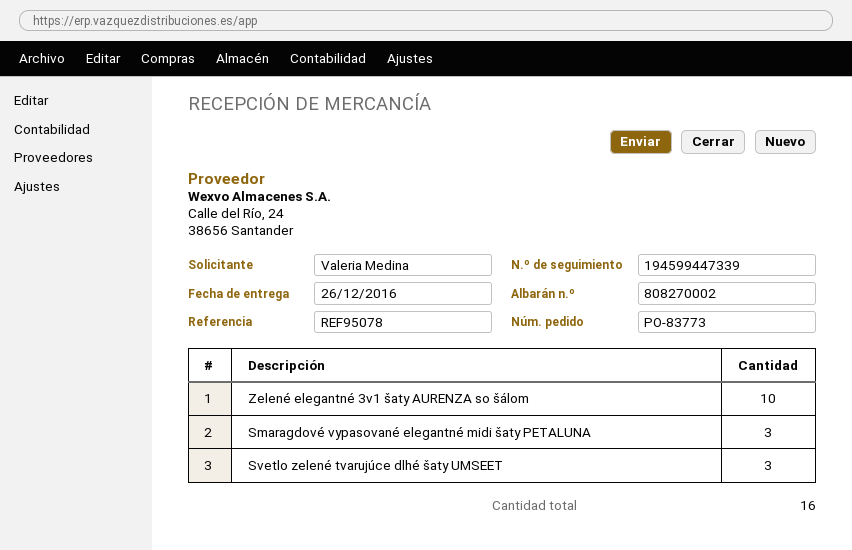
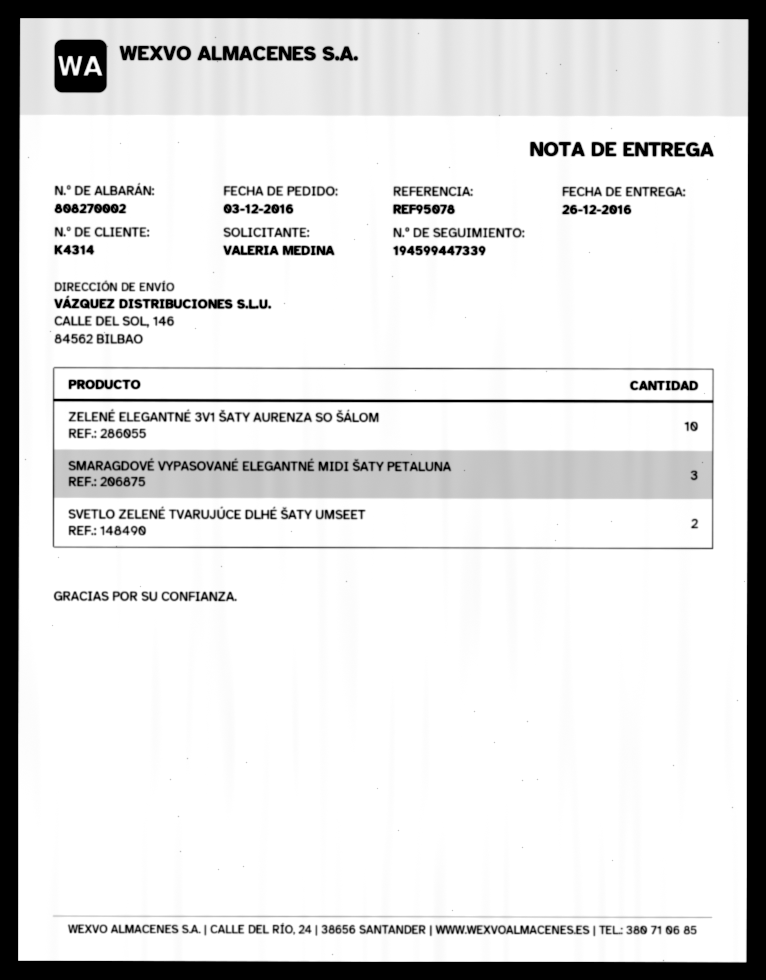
Svetlo zelené tvarujúce dlhé šaty UMSEET: 3 -> 2

